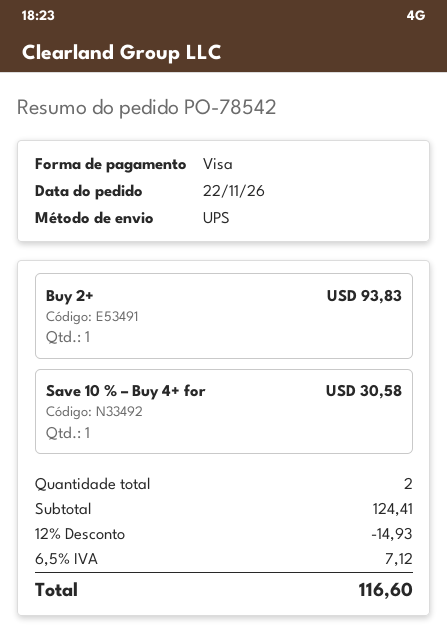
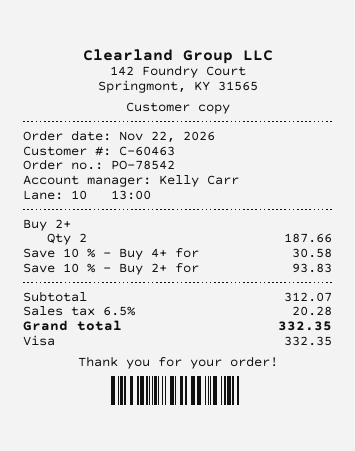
Buy 2+: 1 for 93.83 -> 2 for 187.66
Save 10 % – Buy 2+ for: none -> 1 for 93.83
subtotal: 124.41 -> 312.07
discount: 12% = 14.93 -> none
tax: 6.5% = 7.12 -> 6.5% = 20.28
total: 116.60 -> 332.35

